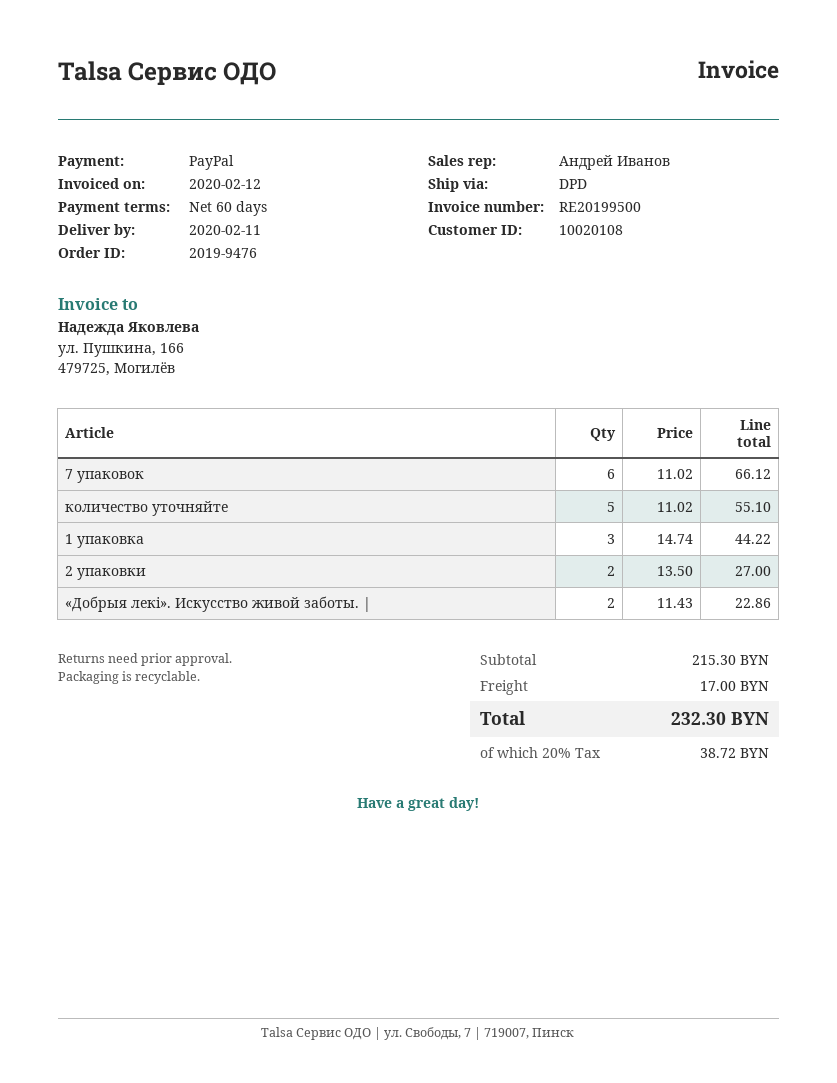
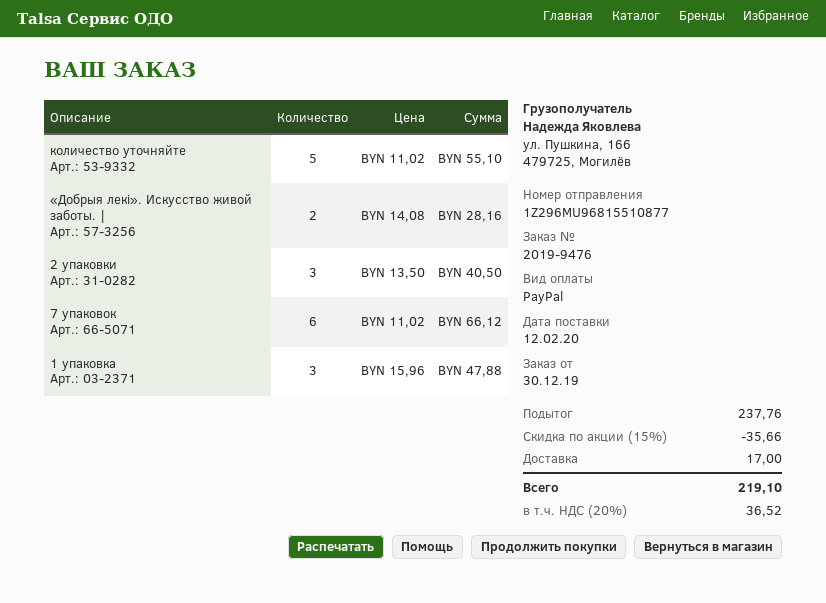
delivery date: 2020-02-11 -> 2020-02-12
1 упаковка: 3 x 14.74 = 44.22 -> 3 x 15.96 = 47.88
2 упаковки: 2 x 13.50 = 27.00 -> 3 x 13.50 = 40.50
«Добрыя лекi». Искусство живой заботы. |: 2 x 11.43 = 22.86 -> 2 x 14.08 = 28.16
subtotal: 215.30 -> 237.76
discount: none -> 15% = 35.66
tax: 20% = 38.72 -> 20% = 36.52
total: 232.30 -> 219.10

